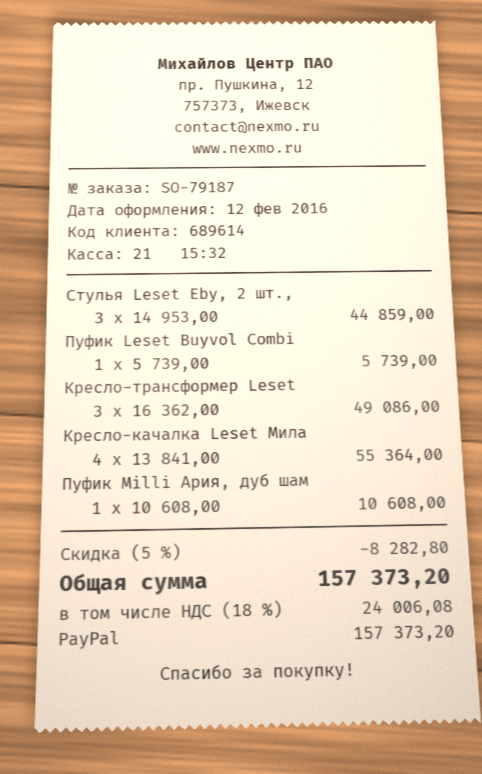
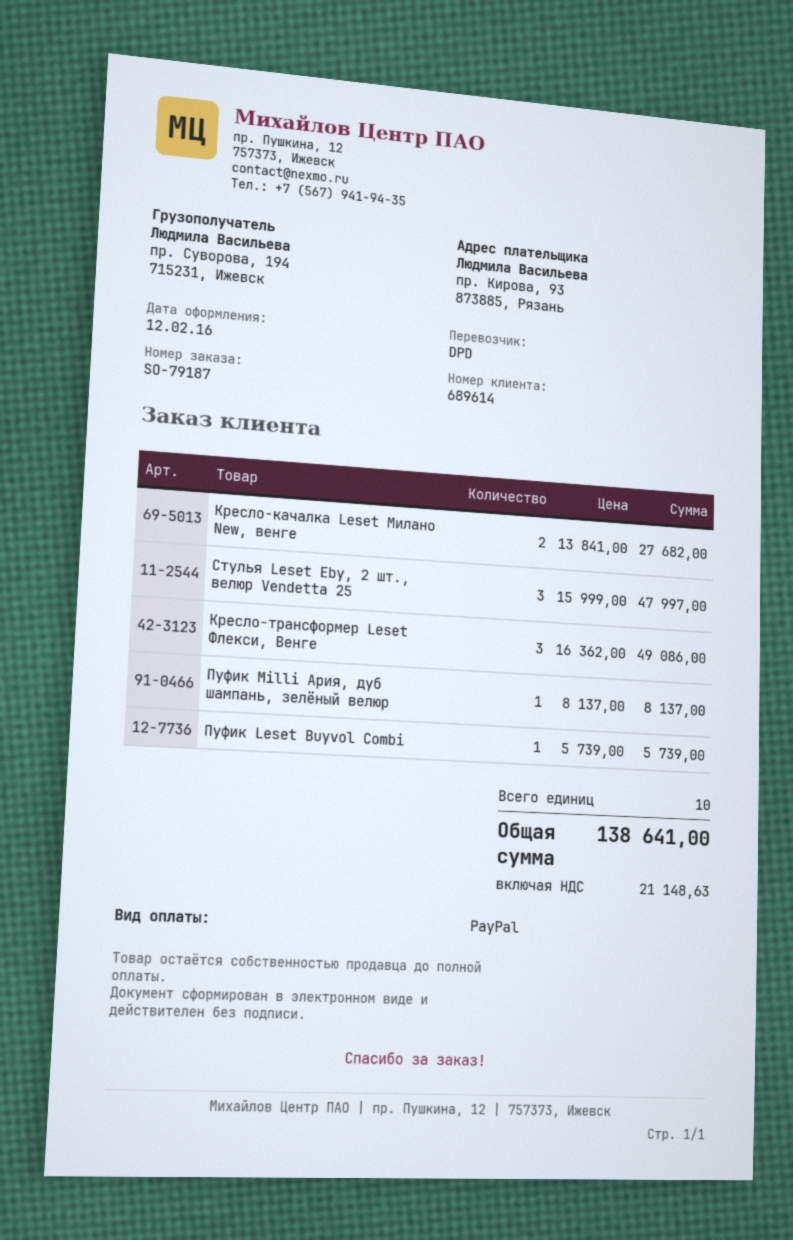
Стулья Leset Eby, 2 шт.,: 3 x 14953.00 = 44859.00 -> 3 x 15999.00 = 47997.00
Кресло-качалка Leset Мила: 4 x 13841.00 = 55364.00 -> 2 x 13841.00 = 27682.00
Пуфик Milli Ария, дуб шам: 1 x 10608.00 = 10608.00 -> 1 x 8137.00 = 8137.00
discount: 5% = 8282.80 -> none
tax: 24006.08 -> 21148.63
total: 157373.20 -> 138641.00

